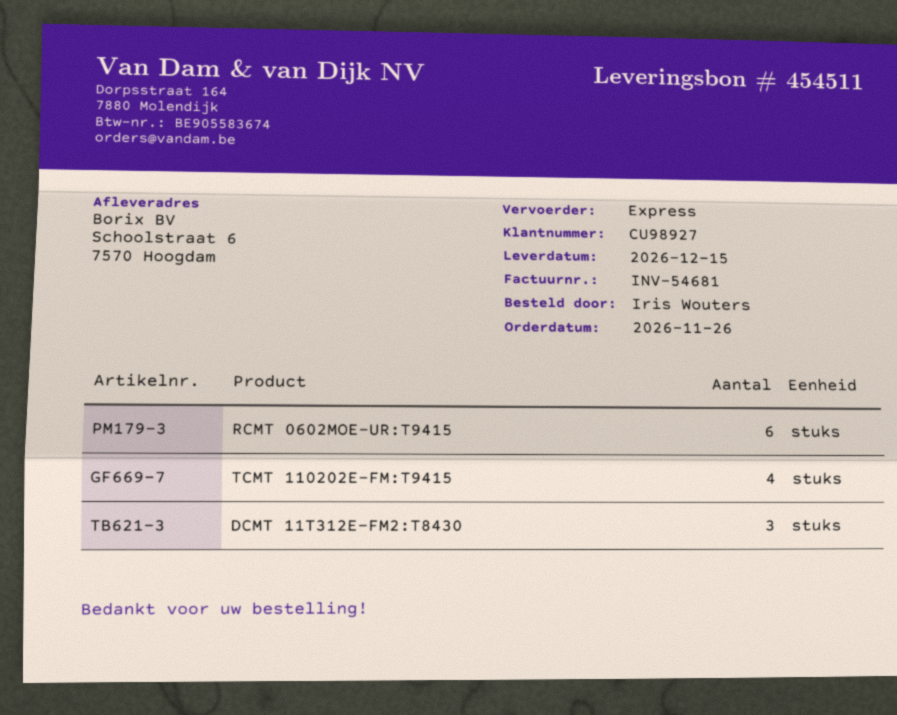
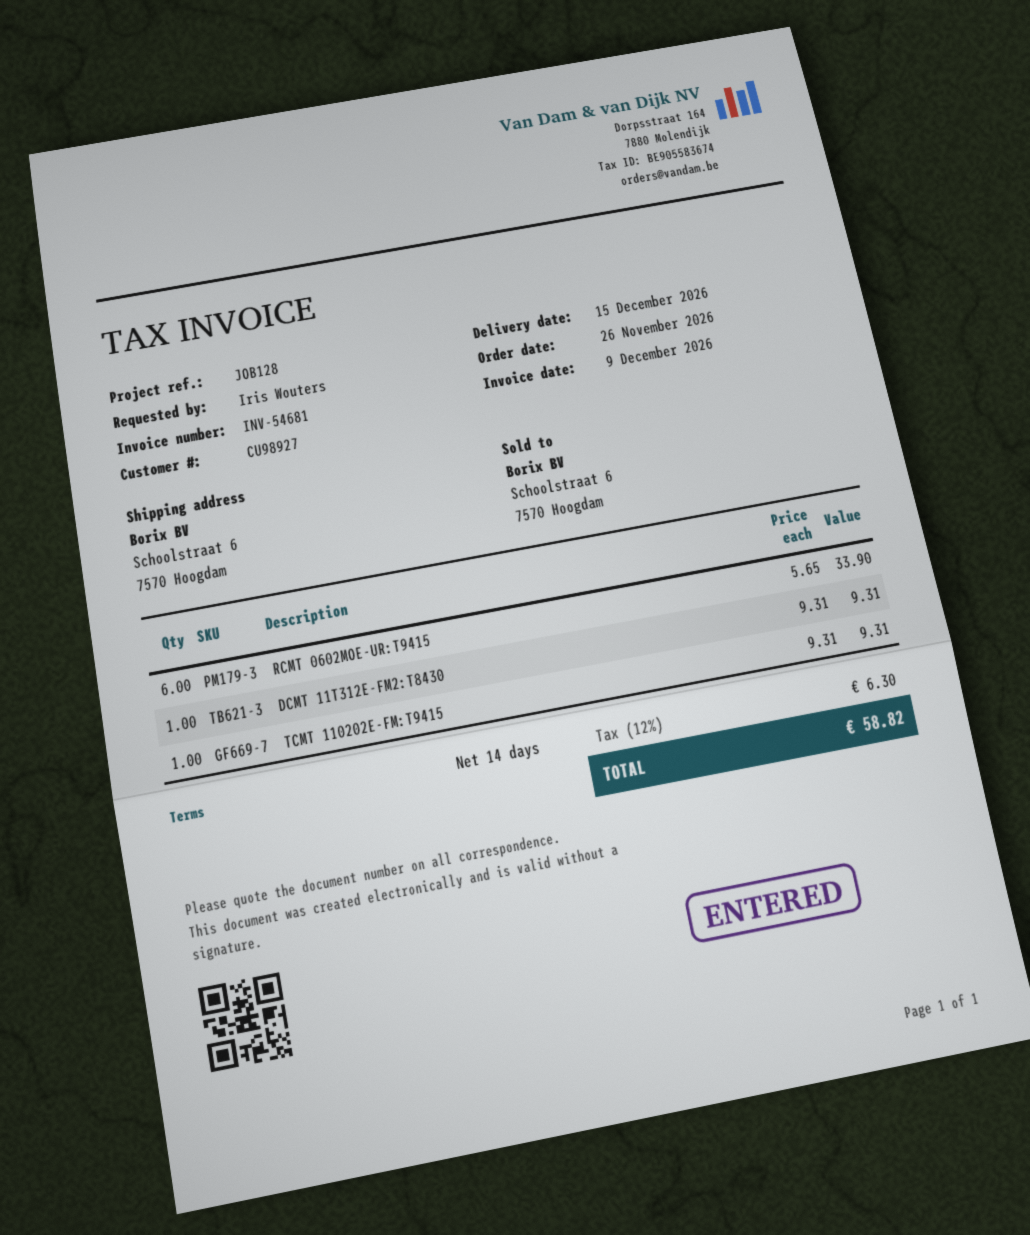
TCMT 110202E-FM:T9415: 4 -> 1
DCMT 11T312E-FM2:T8430: 3 -> 1

